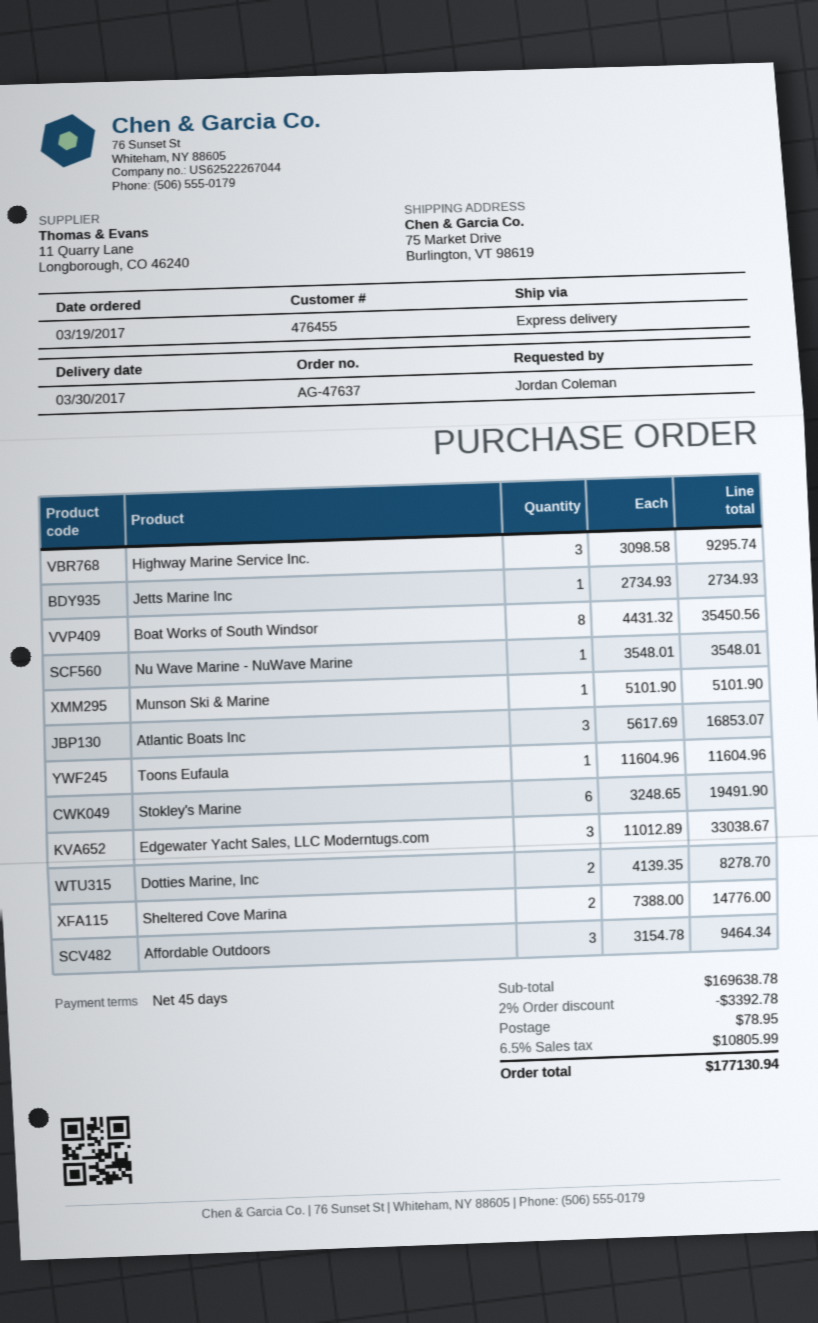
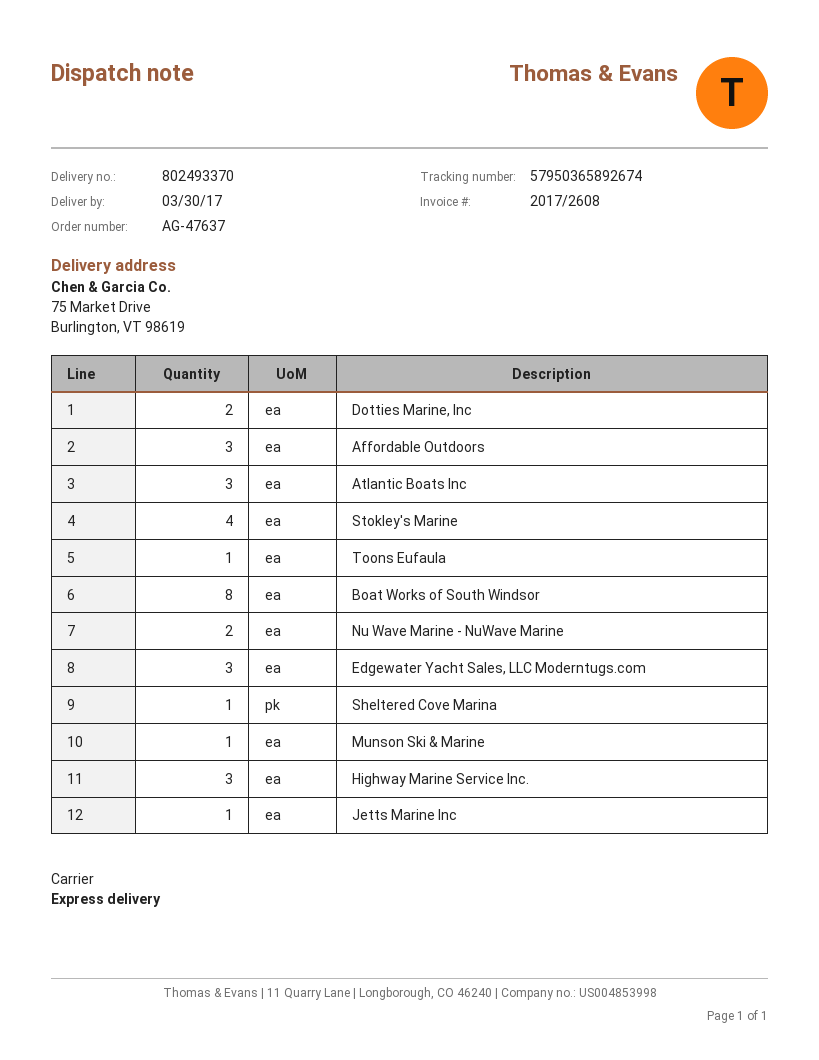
Nu Wave Marine - NuWave Marine: 1 -> 2
Stokley's Marine: 6 -> 4
Sheltered Cove Marina: 2 -> 1

